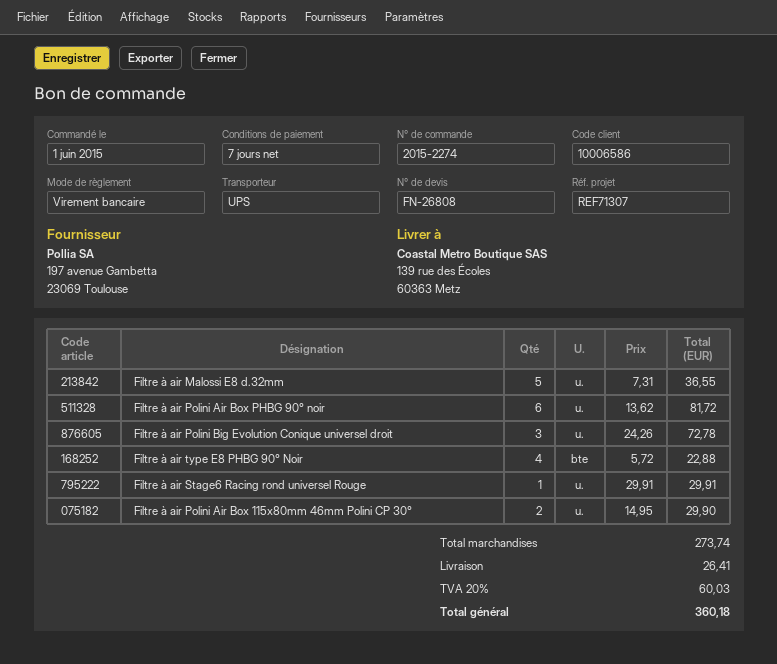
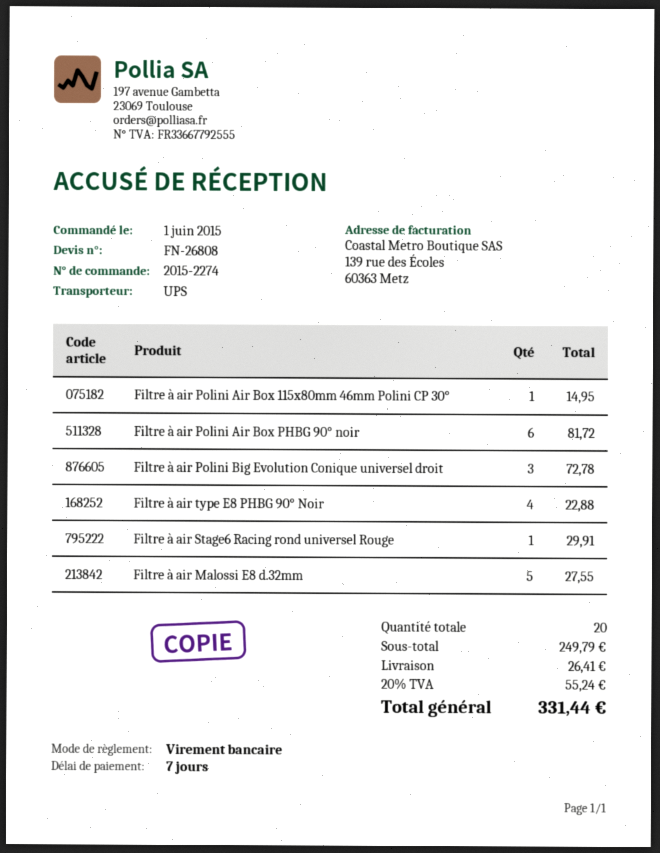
Filtre à air Malossi E8 d.32mm: 5 for 36.55 -> 5 for 27.55
Filtre à air Polini Air Box 115x80mm 46mm Polini CP 30°: 2 for 29.90 -> 1 for 14.95
subtotal: 273.74 -> 249.79
tax: 20% = 60.03 -> 20% = 55.24
total: 360.18 -> 331.44

